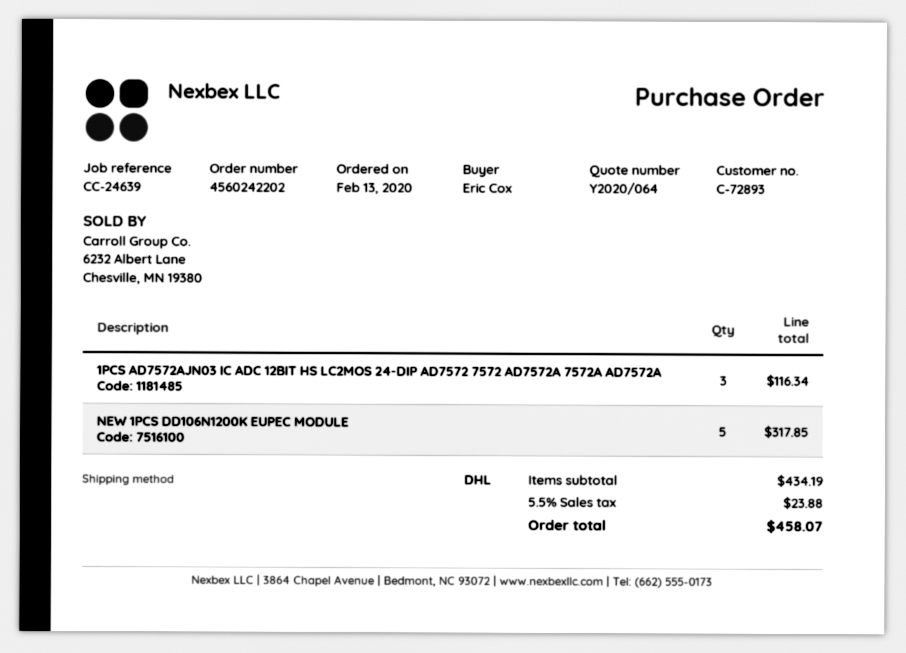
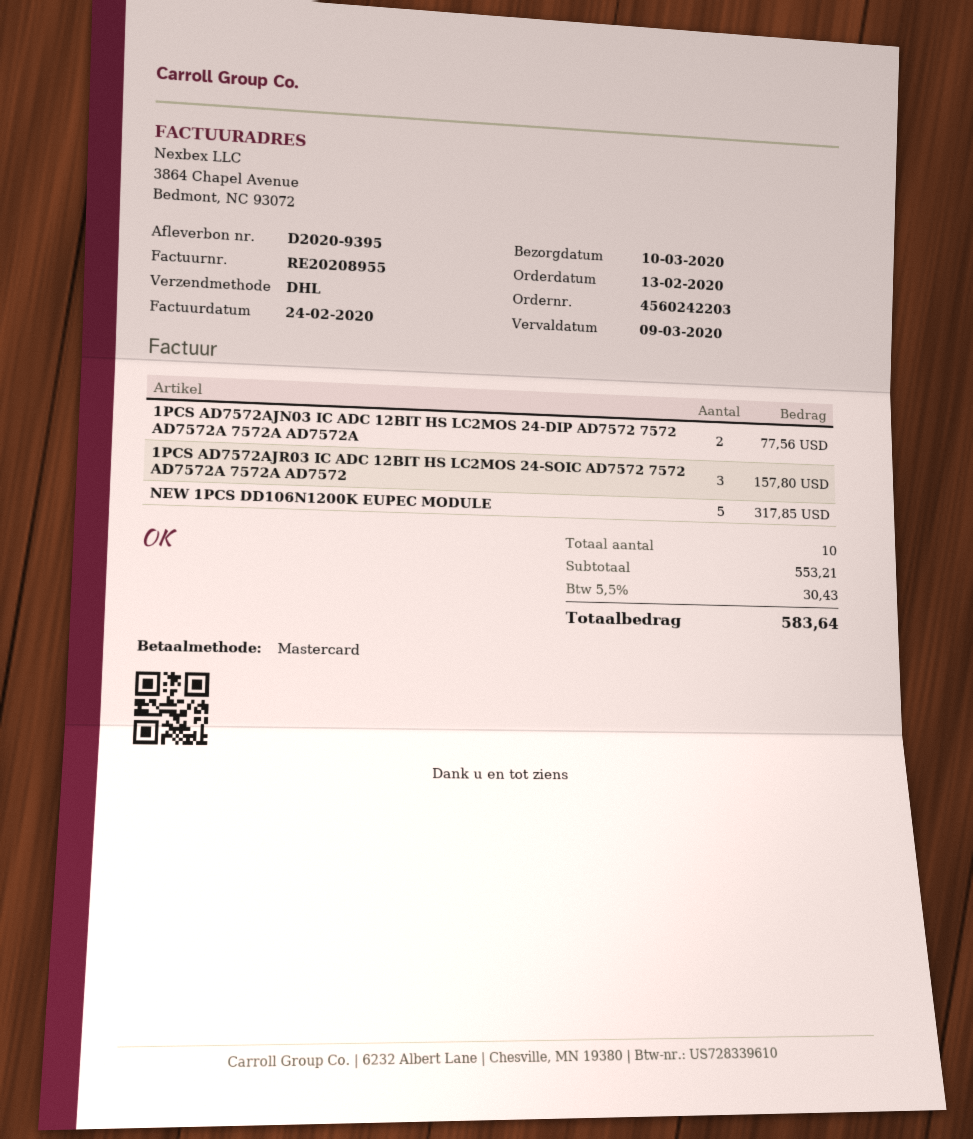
order number: 4560242202 -> 4560242203
1PCS AD7572AJN03 IC ADC 12BIT HS LC2MOS 24-DIP AD7572 7572 AD7572A 7572A AD7572A: 3 for 116.34 -> 2 for 77.56
1PCS AD7572AJR03 IC ADC 12BIT HS LC2MOS 24-SOIC AD7572 7572 AD7572A 7572A AD7572: none -> 3 for 157.80
subtotal: 434.19 -> 553.21
tax: 5.5% = 23.88 -> 5.5% = 30.43
total: 458.07 -> 583.64

